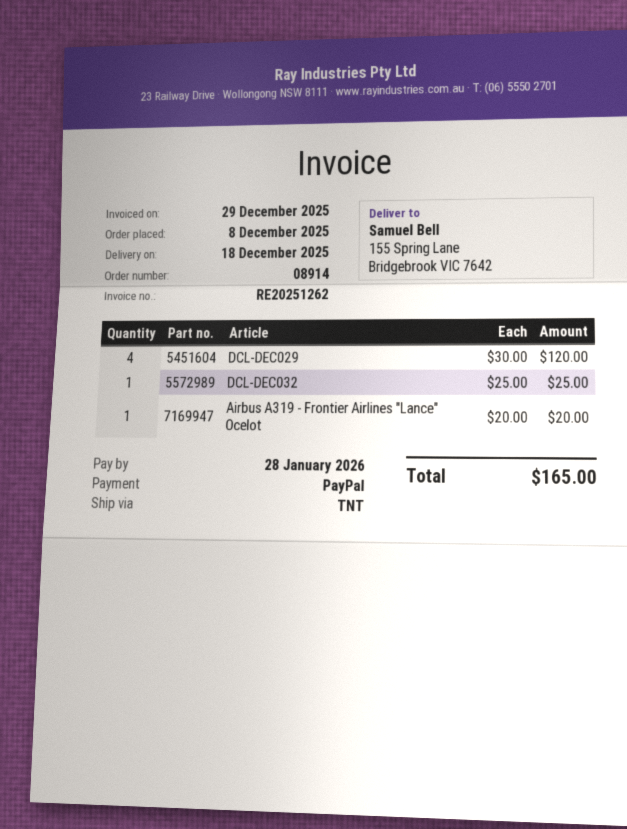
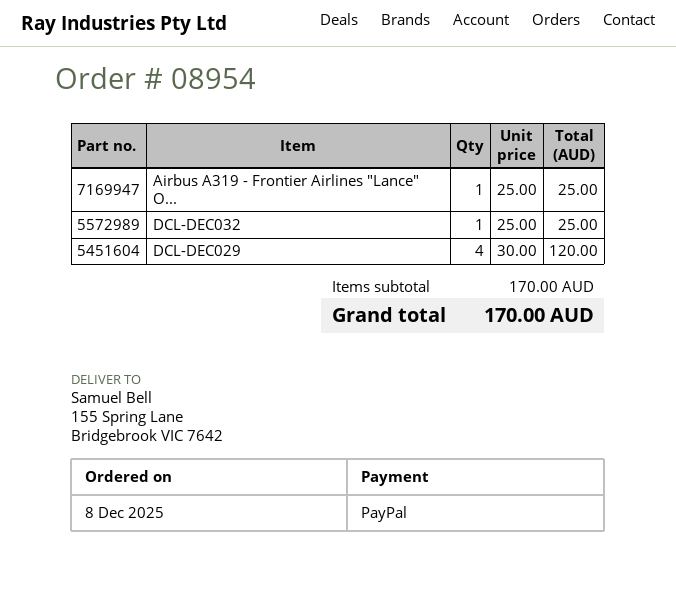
order number: 08914 -> 08954
Airbus A319 - Frontier Airlines "Lance" Ocelot: 1 x 20.00 = 20.00 -> 1 x 25.00 = 25.00
total: 165.00 -> 170.00

